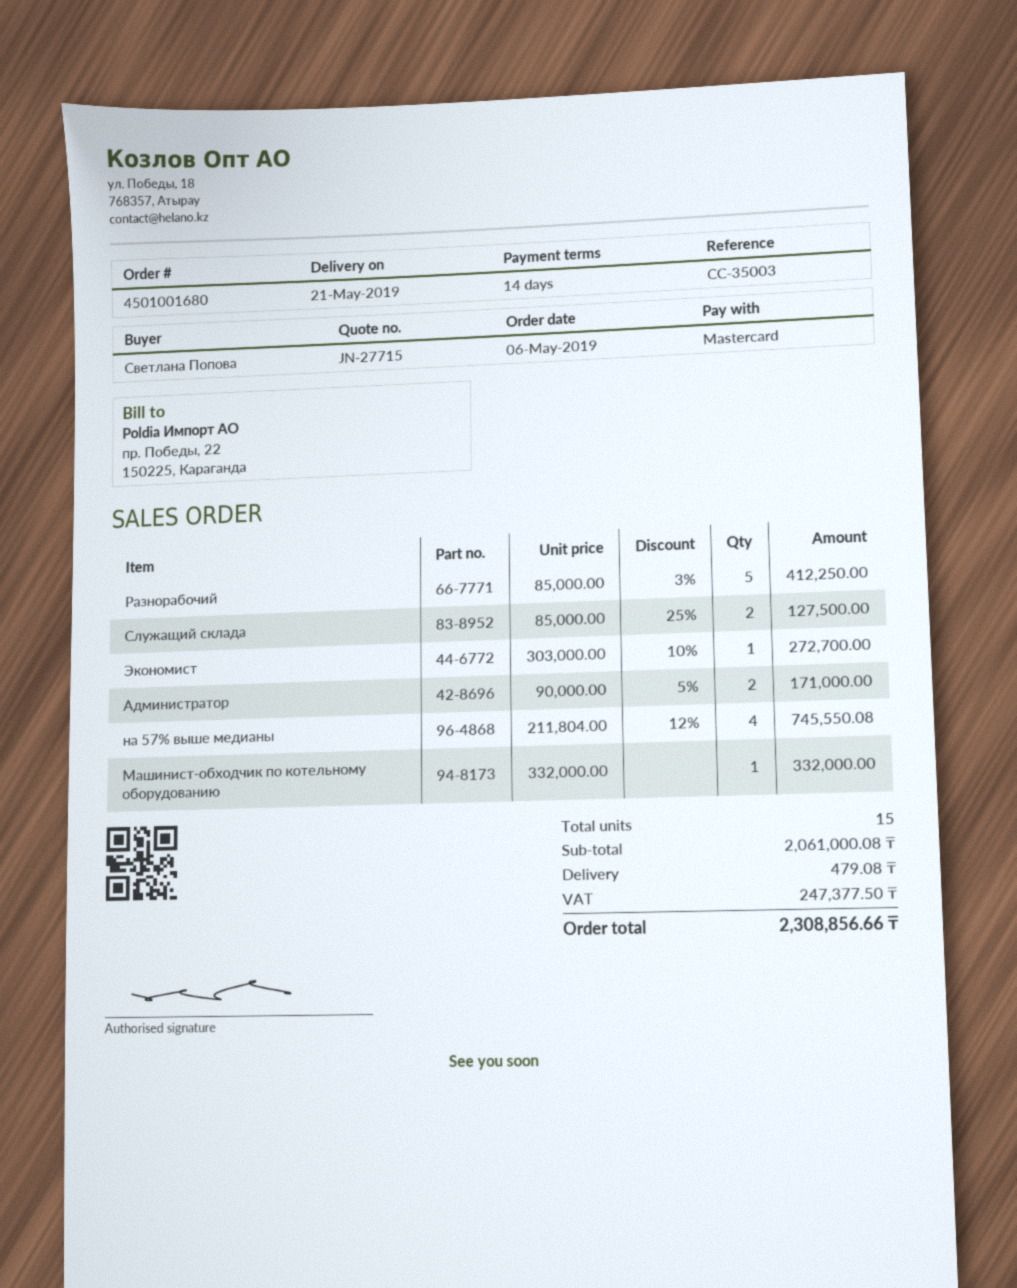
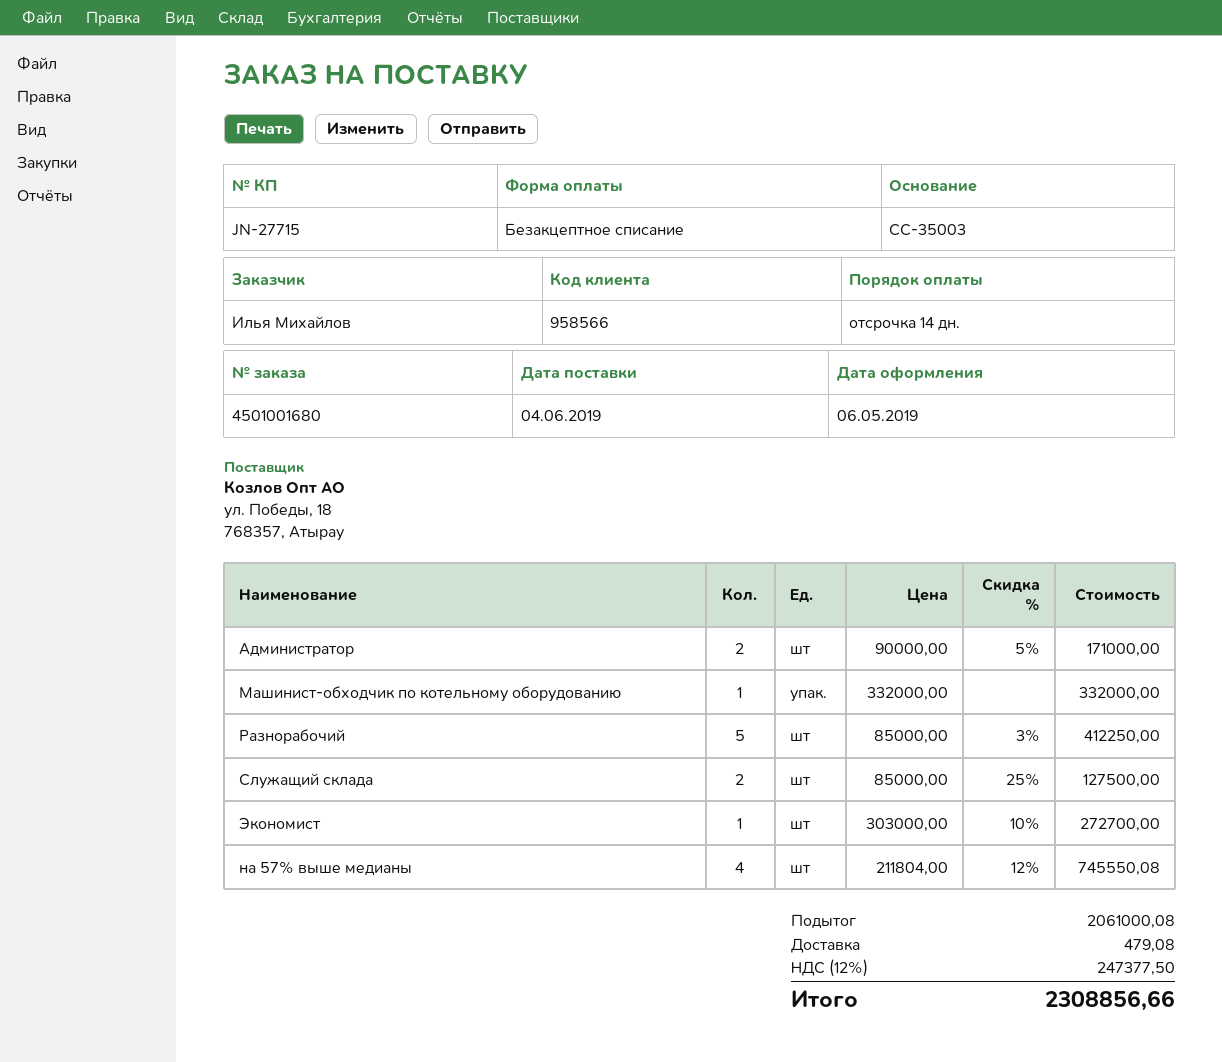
delivery date: 2019-05-21 -> 2019-06-04
ordered by: Светлана Попова -> Илья Михайлов
payment method: Mastercard -> direct debit

